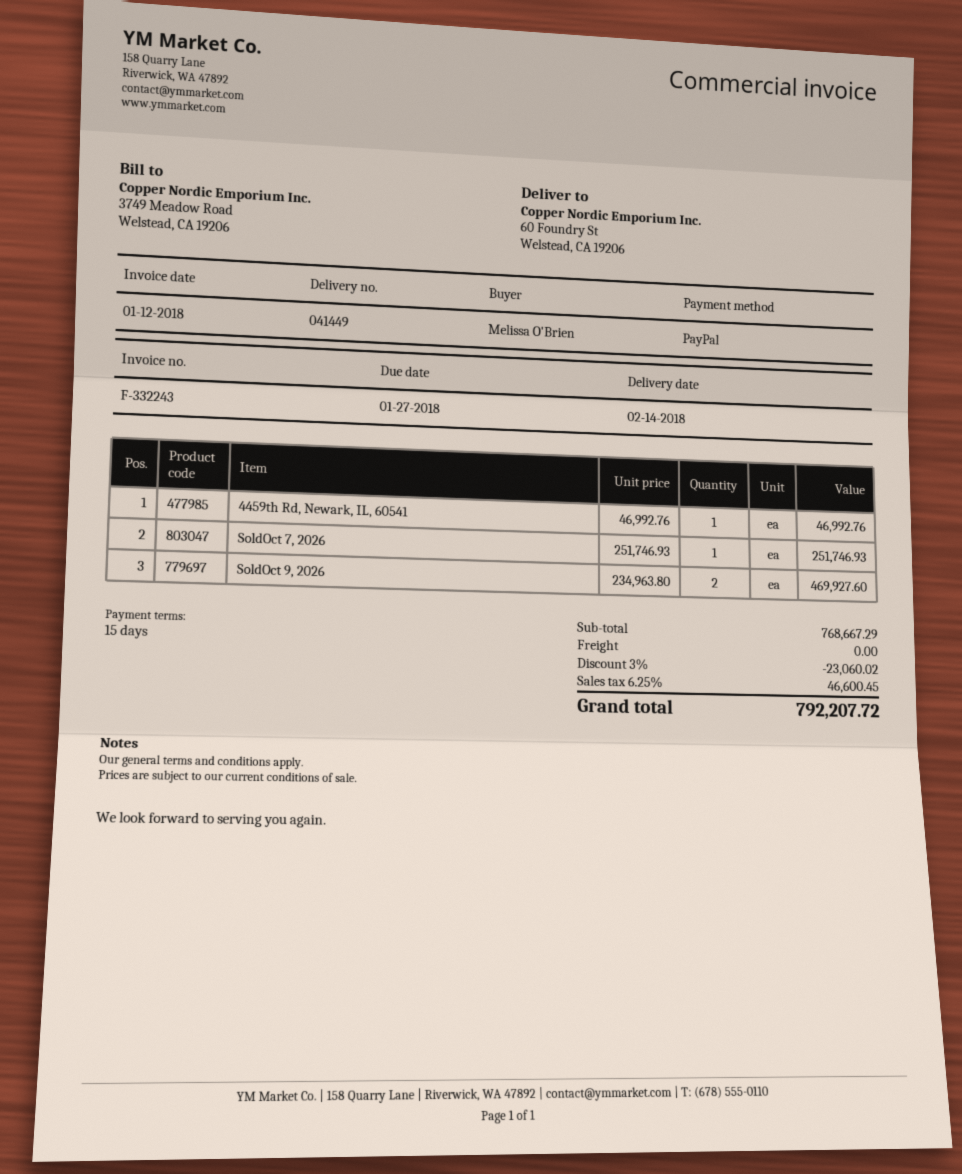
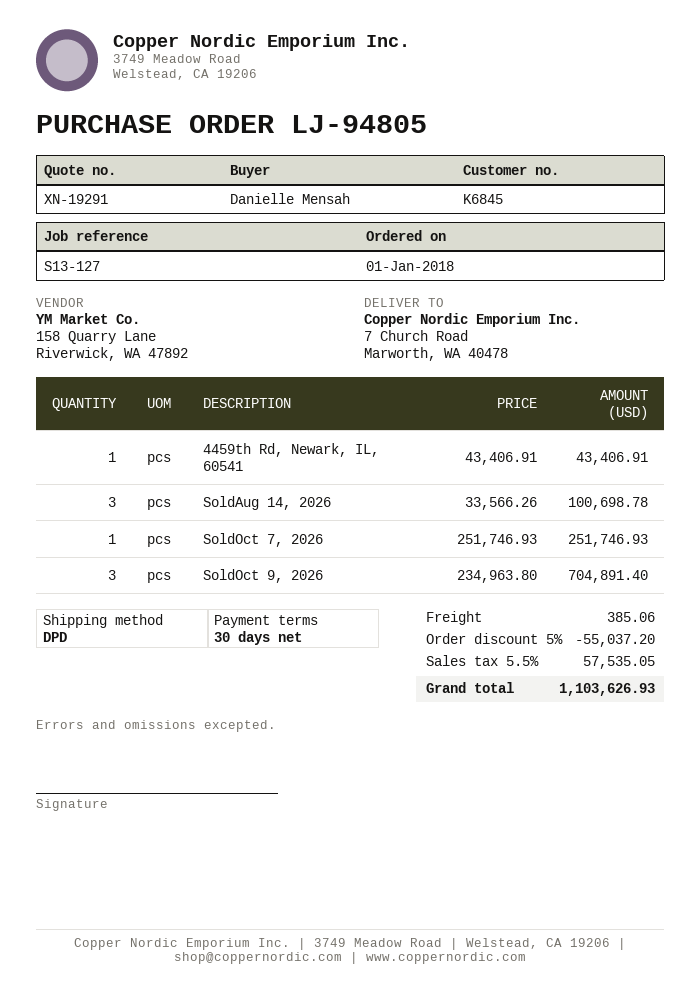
payment terms: 15 days -> 30 days
ordered by: Melissa O'Brien -> Danielle Mensah
ship to: 60 Foundry St, Welstead, CA 19206 -> 7 Church Road, Marworth, WA 40478
4459th Rd, Newark, IL, 60541: 1 x 46992.76 = 46992.76 -> 1 x 43406.91 = 43406.91
SoldOct 9, 2026: 2 x 234963.80 = 469927.60 -> 3 x 234963.80 = 704891.40
SoldAug 14, 2026: none -> 3 x 33566.26 = 100698.78
discount: 3% = 23060.02 -> 5% = 55037.20
shipping: 0.00 -> 385.06
tax: 6.25% = 46600.45 -> 5.5% = 57535.05
total: 792207.72 -> 1103626.93

